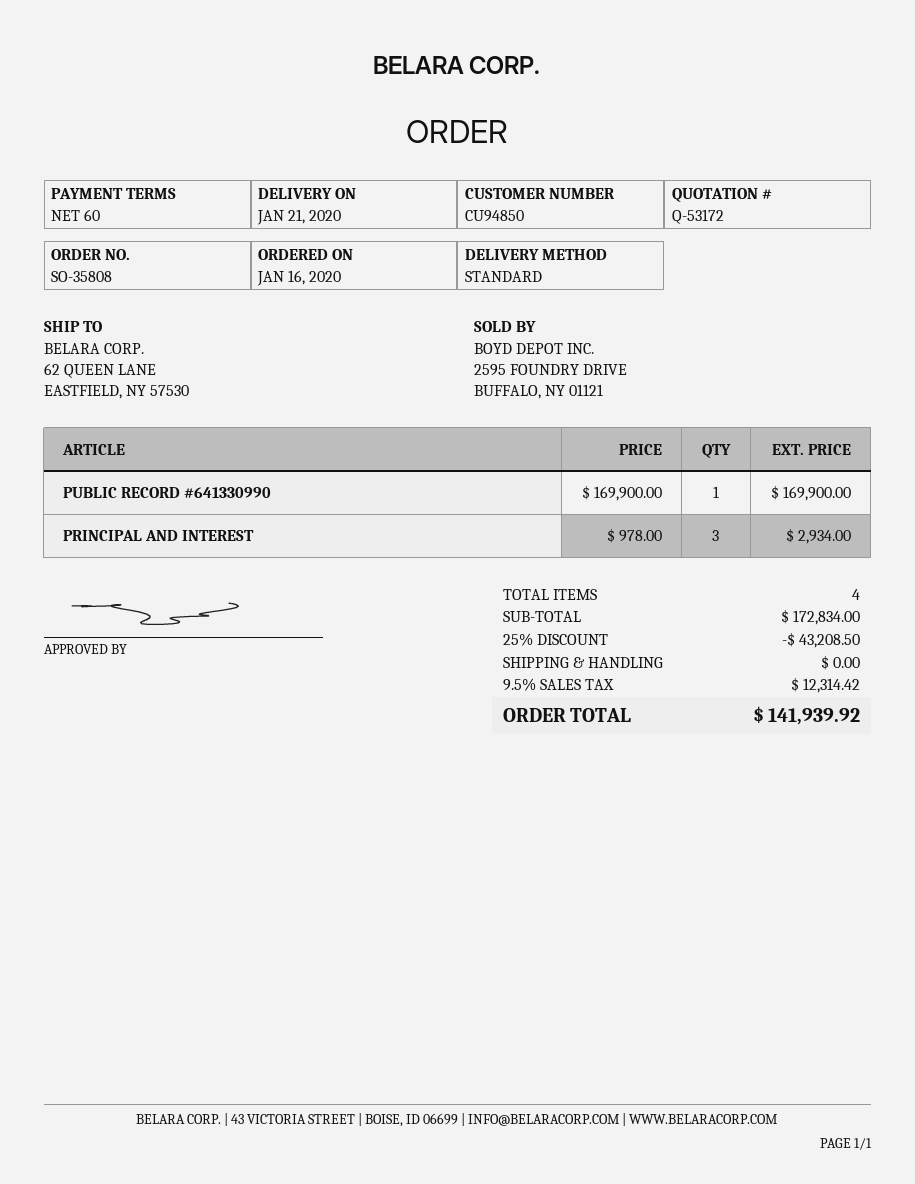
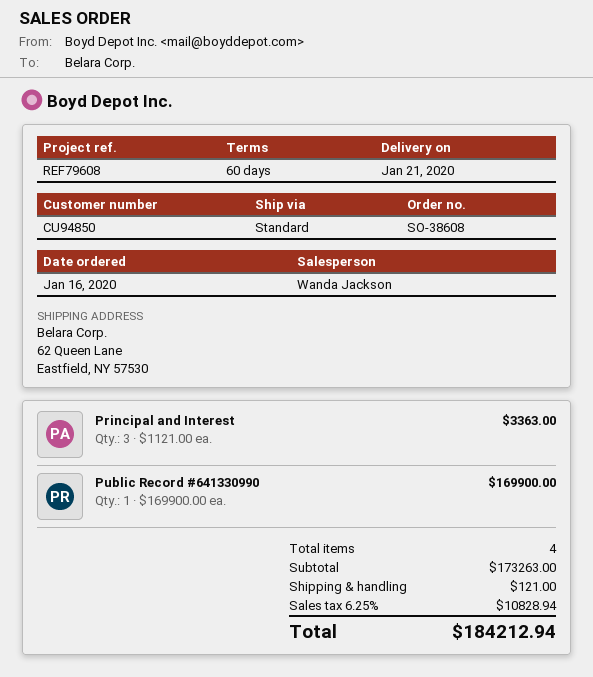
order number: SO-35808 -> SO-38608
PRINCIPAL AND INTEREST: 3 x 978.00 = 2934.00 -> 3 x 1121.00 = 3363.00
subtotal: 172834.00 -> 173263.00
discount: 25% = 43208.50 -> none
shipping: 0.00 -> 121.00
tax: 9.5% = 12314.42 -> 6.25% = 10828.94
total: 141939.92 -> 184212.94

